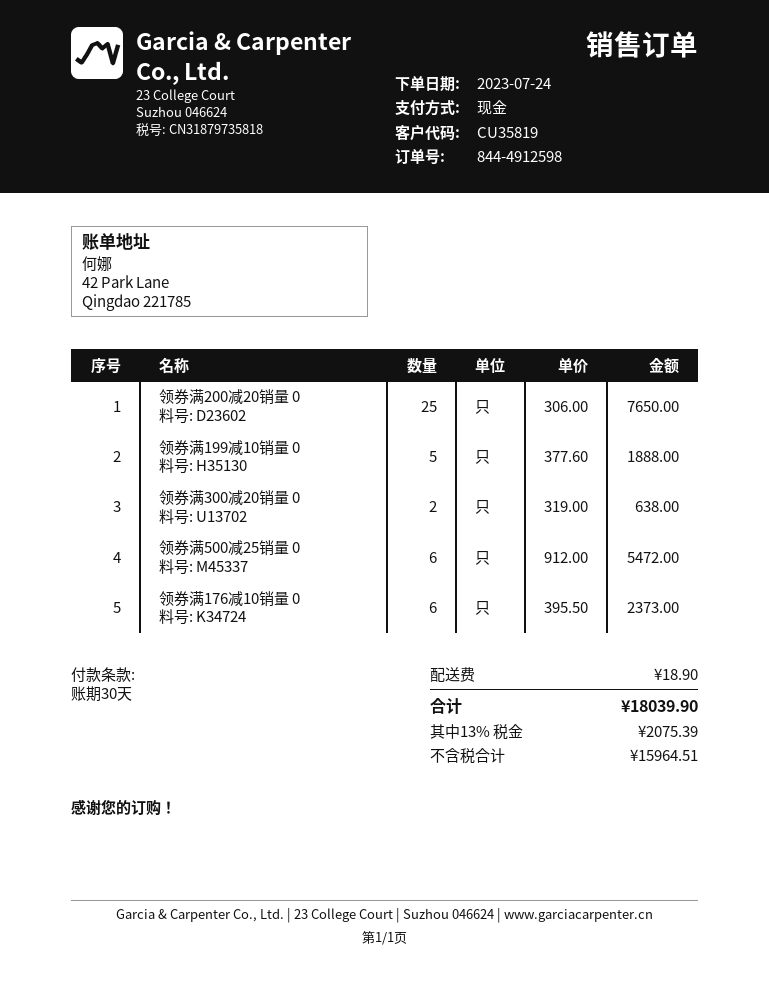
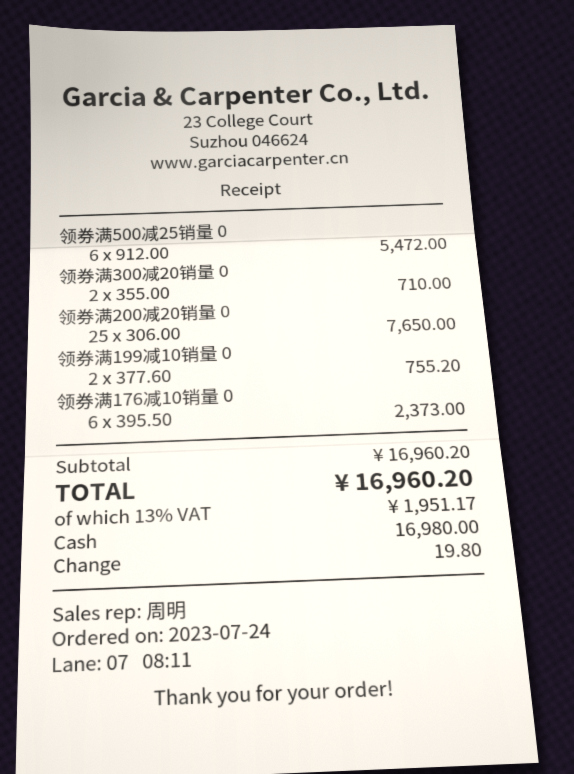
领券满199减10销量 0: 5 x 377.60 = 1888.00 -> 2 x 377.60 = 755.20
领券满300减20销量 0: 2 x 319.00 = 638.00 -> 2 x 355.00 = 710.00
shipping: 18.90 -> none
tax: 13% = 2075.39 -> 13% = 1951.17
total: 18039.90 -> 16960.20

